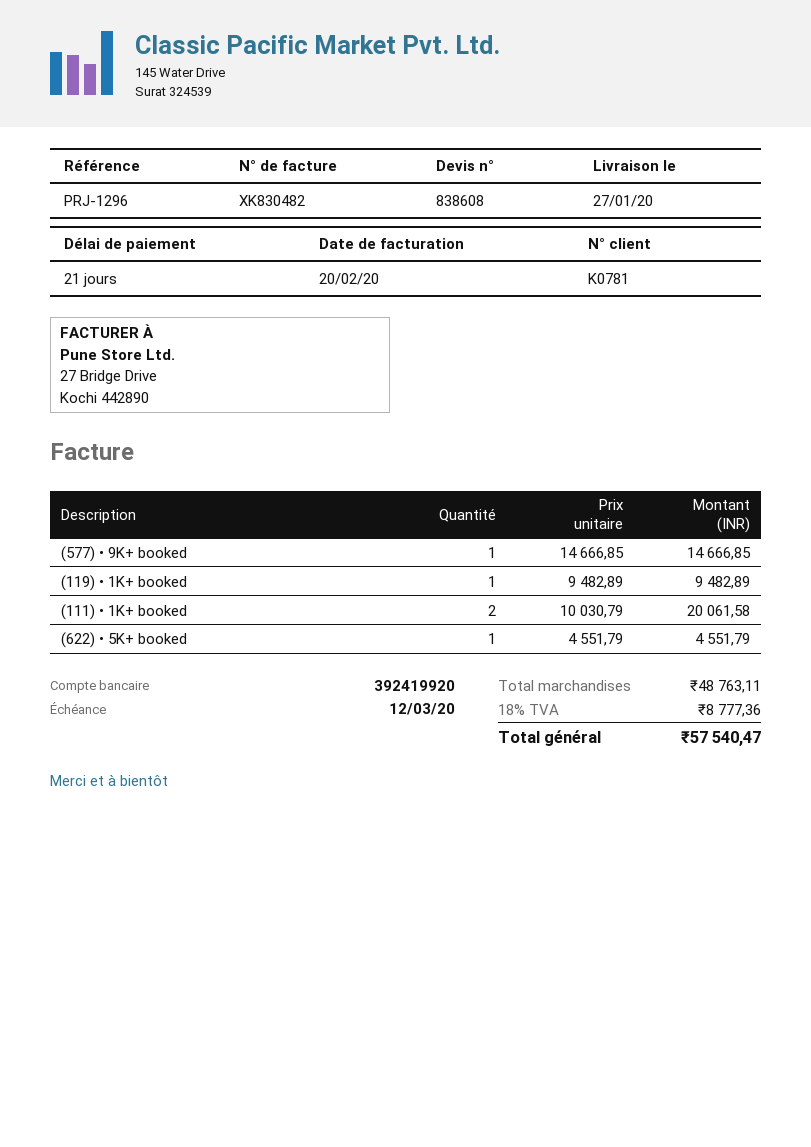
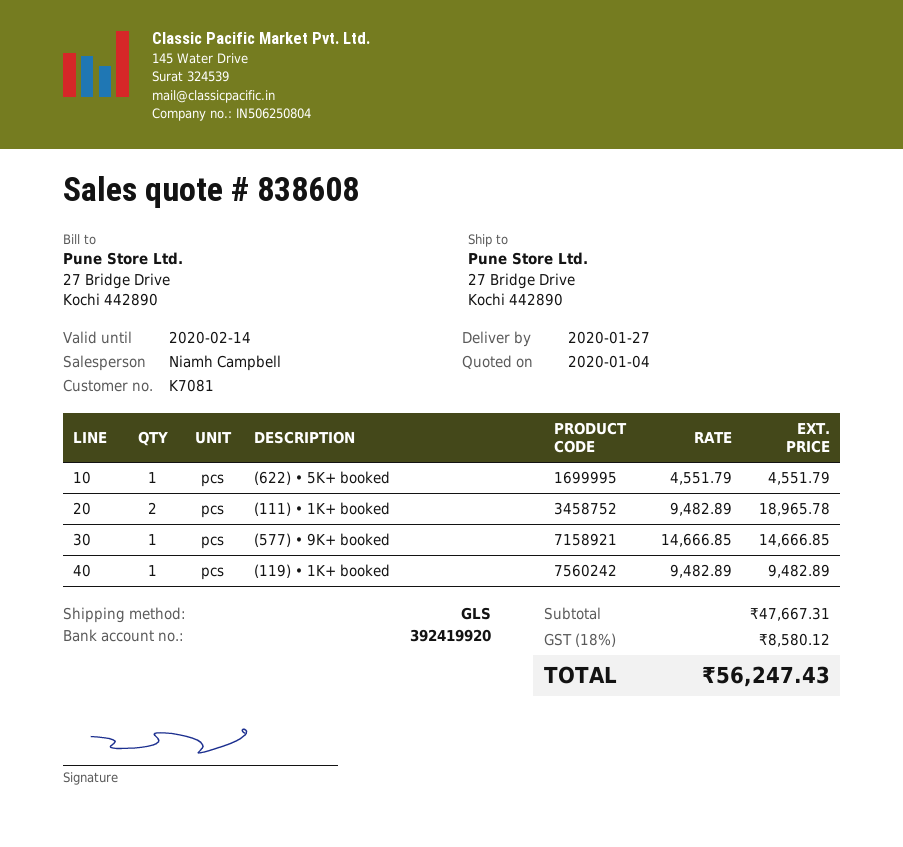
customer number: K0781 -> K7081
(111) • 1K+ booked: 2 x 10030.79 = 20061.58 -> 2 x 9482.89 = 18965.78
subtotal: 48763.11 -> 47667.31
tax: 18% = 8777.36 -> 18% = 8580.12
total: 57540.47 -> 56247.43

